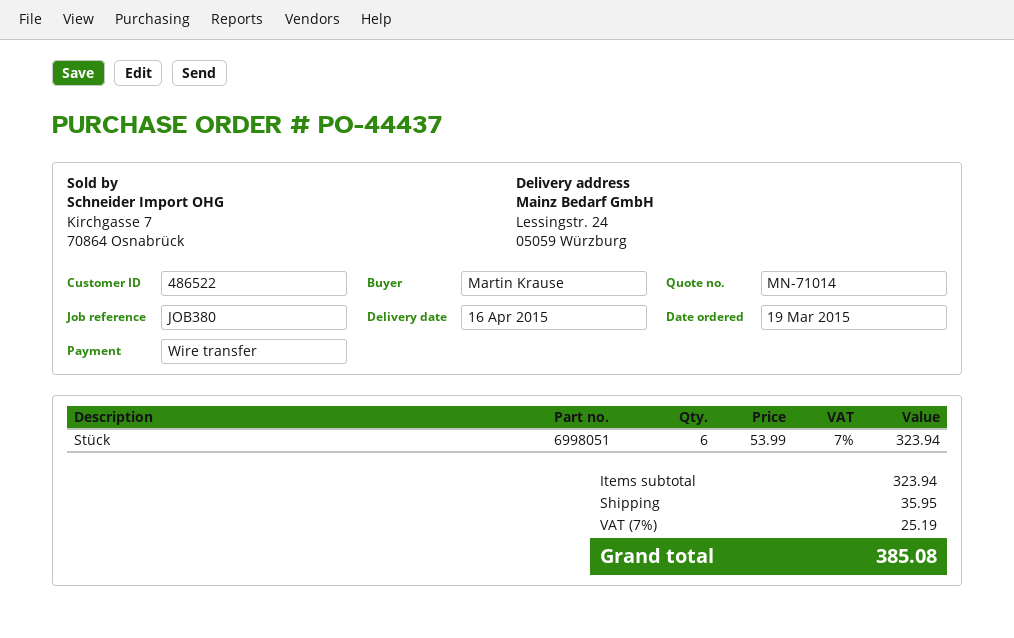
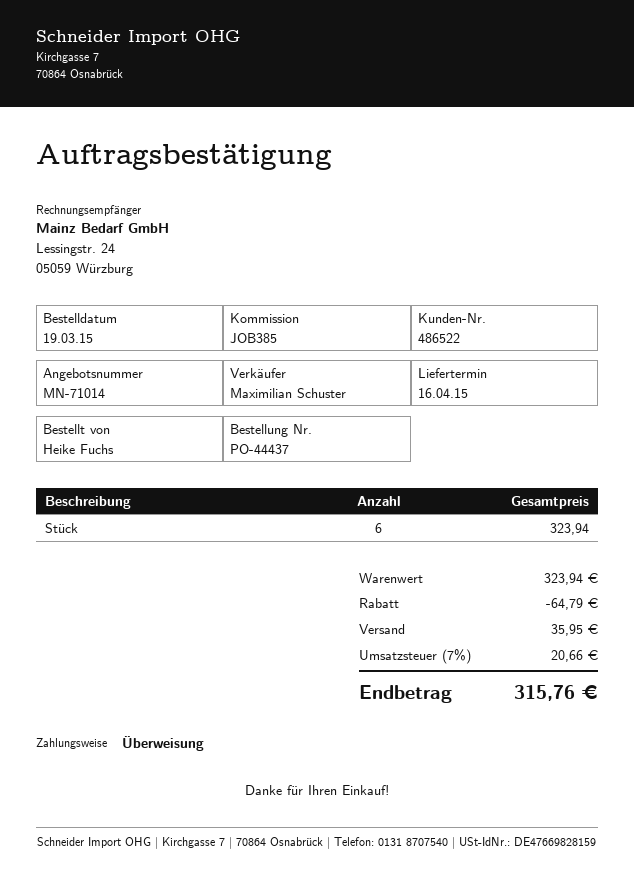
reference: JOB380 -> JOB385
ordered by: Martin Krause -> Heike Fuchs
discount: none -> 64.79
tax: 7% = 25.19 -> 7% = 20.66
total: 385.08 -> 315.76

